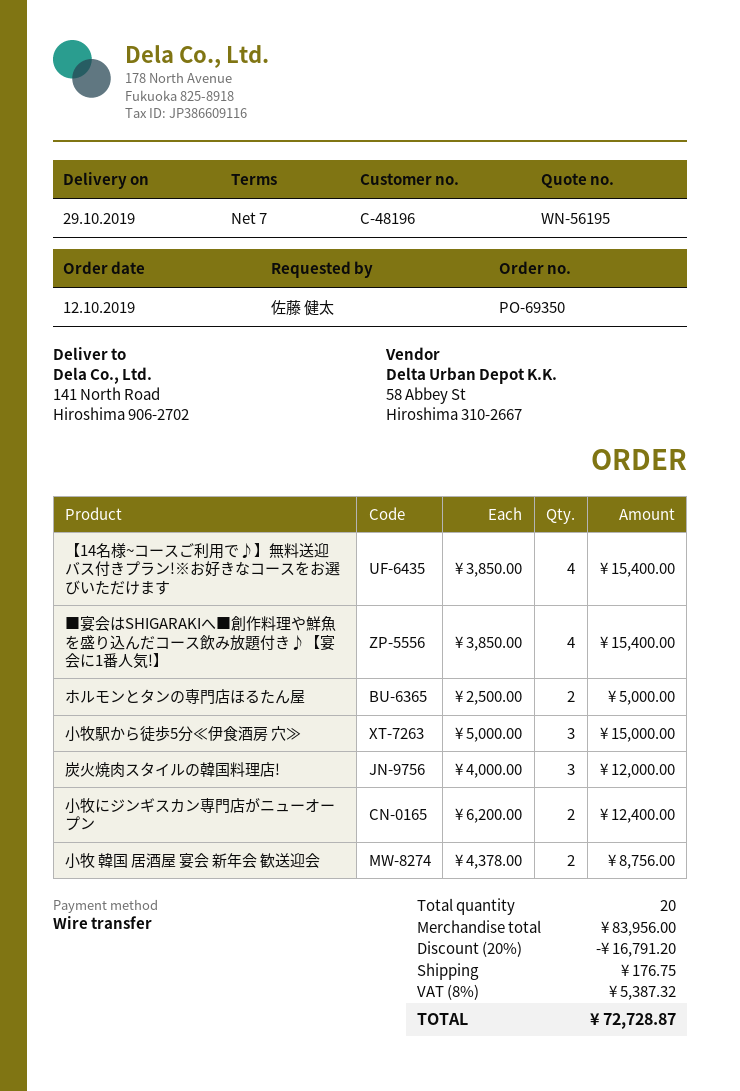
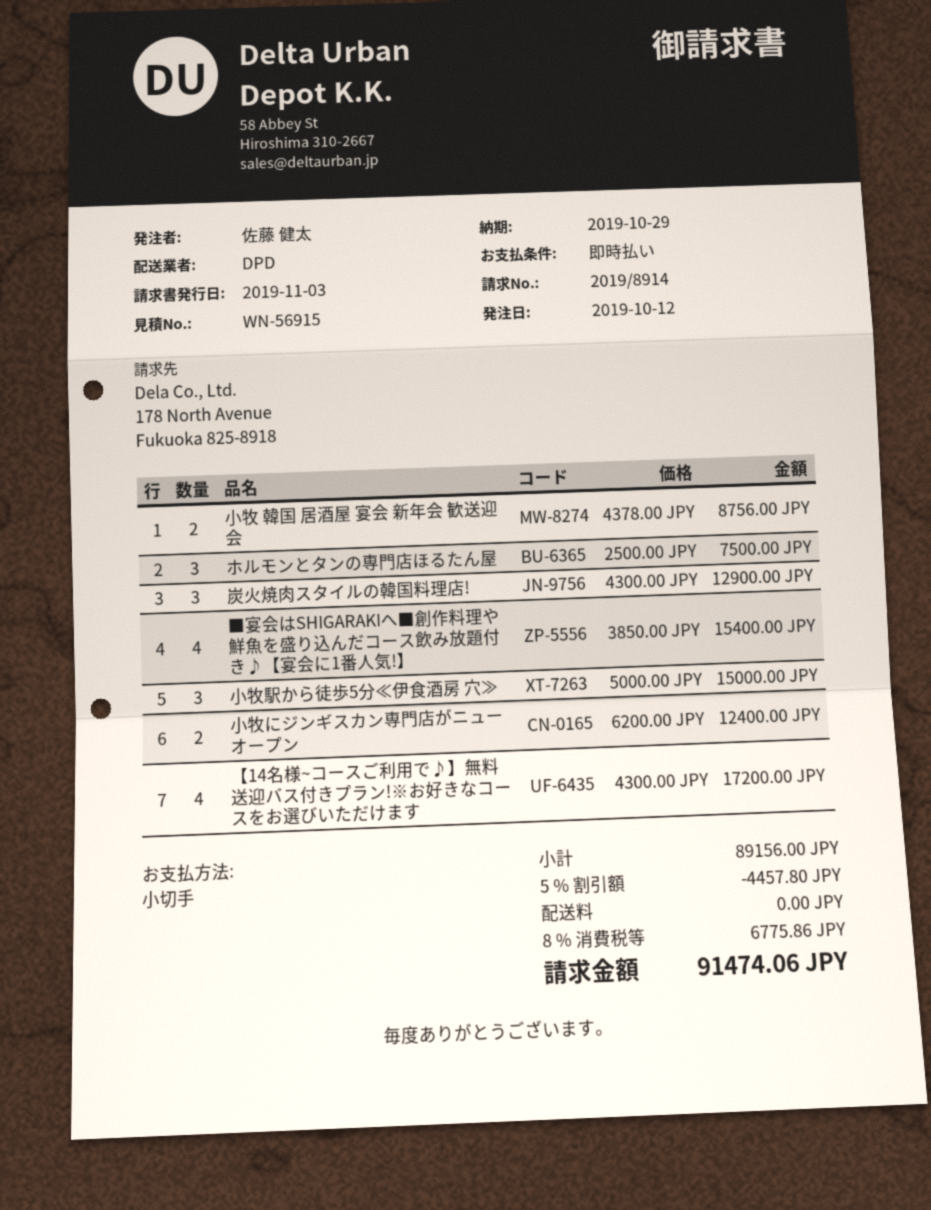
quote number: WN-56195 -> WN-56915
payment terms: 7 days -> on receipt
payment method: bank transfer -> cheque
【14名様~コースご利用で♪】無料送迎バス付きプラン!※お好きなコースをお選びいただけます: 4 x 3850.00 = 15400.00 -> 4 x 4300.00 = 17200.00
ホルモンとタンの専門店ほるたん屋: 2 x 2500.00 = 5000.00 -> 3 x 2500.00 = 7500.00
炭火焼肉スタイルの韓国料理店!: 3 x 4000.00 = 12000.00 -> 3 x 4300.00 = 12900.00
subtotal: 83956.00 -> 89156.00
discount: 20% = 16791.20 -> 5% = 4457.80
shipping: 176.75 -> 0.00
tax: 8% = 5387.32 -> 8% = 6775.86
total: 72728.87 -> 91474.06

